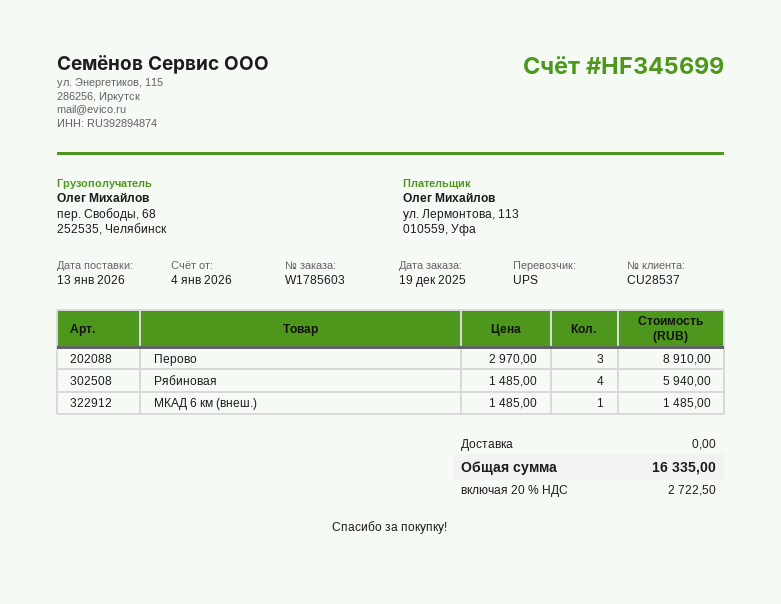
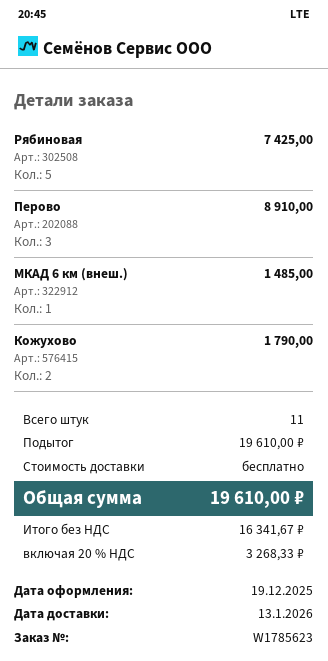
order number: W1785603 -> W1785623
Рябиновая: 4 for 5940.00 -> 5 for 7425.00
Кожухово: none -> 2 for 1790.00
tax: 20% = 2722.50 -> 20% = 3268.33
total: 16335.00 -> 19610.00

